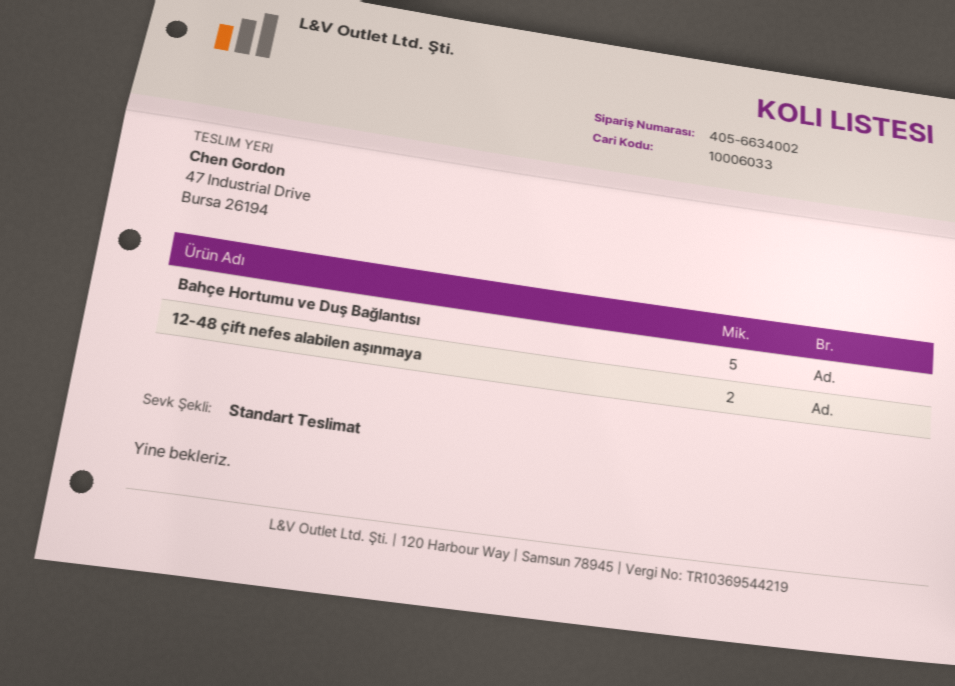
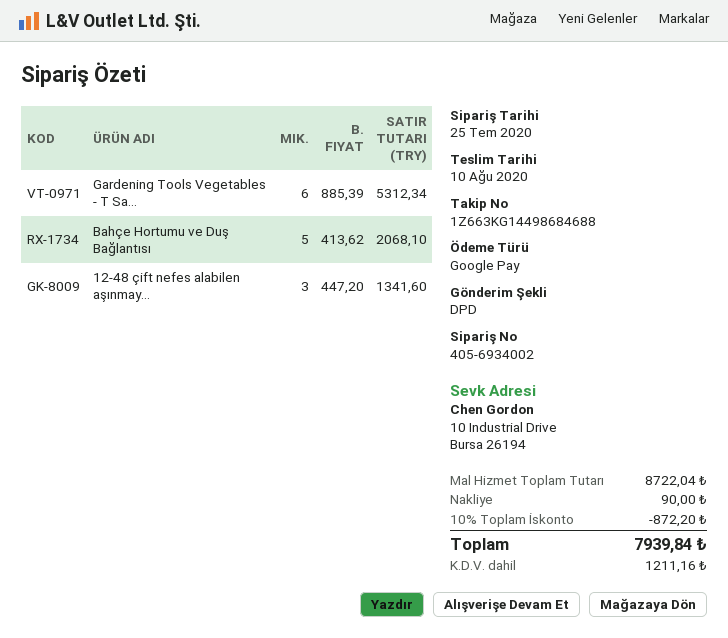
order number: 405-6634002 -> 405-6934002
shipping method: standard -> DPD
ship to: 47 Industrial Drive, Bursa 26194 -> 10 Industrial Drive, Bursa 26194
12-48 çift nefes alabilen aşınmaya: 2 -> 3
Gardening Tools Vegetables - T Sa...: none -> 6

